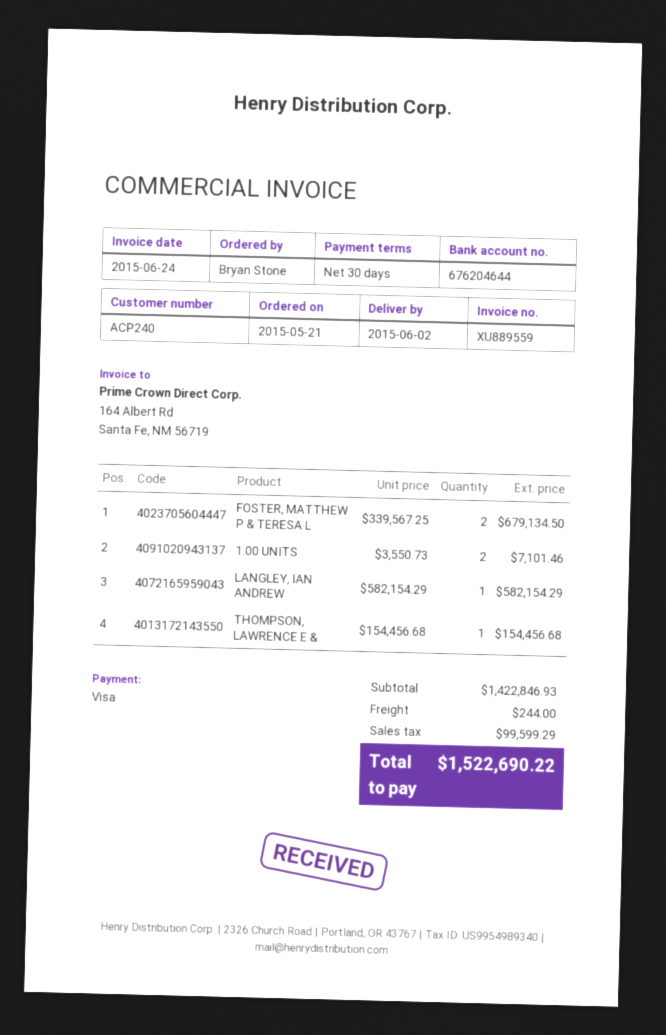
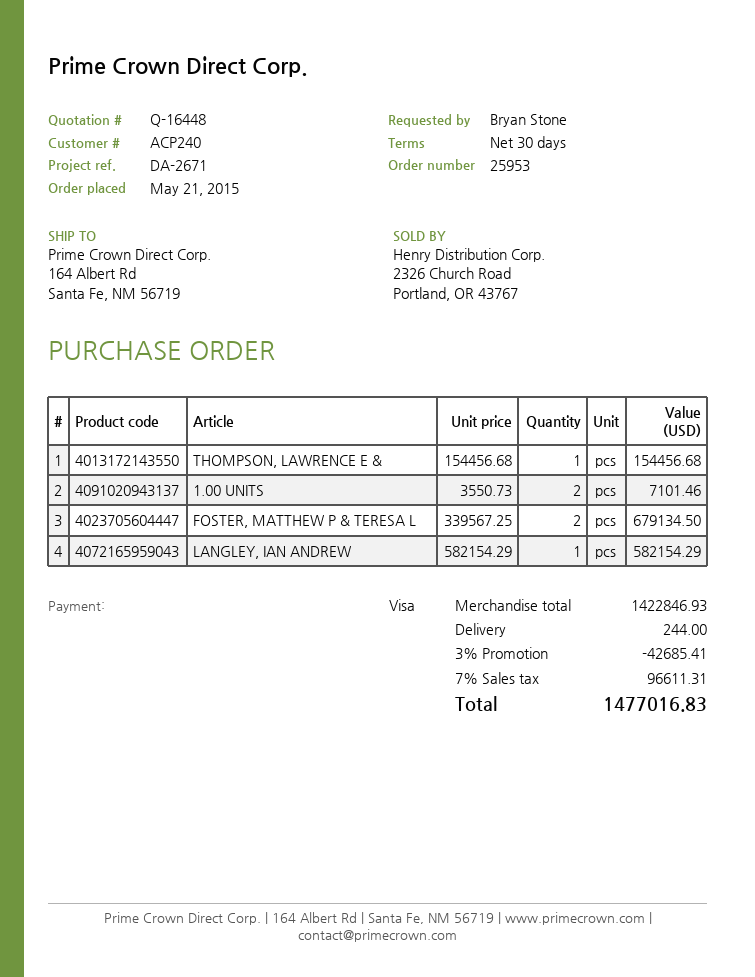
discount: none -> 3% = 42685.41
tax: 99599.29 -> 96611.31
total: 1522690.22 -> 1477016.83

